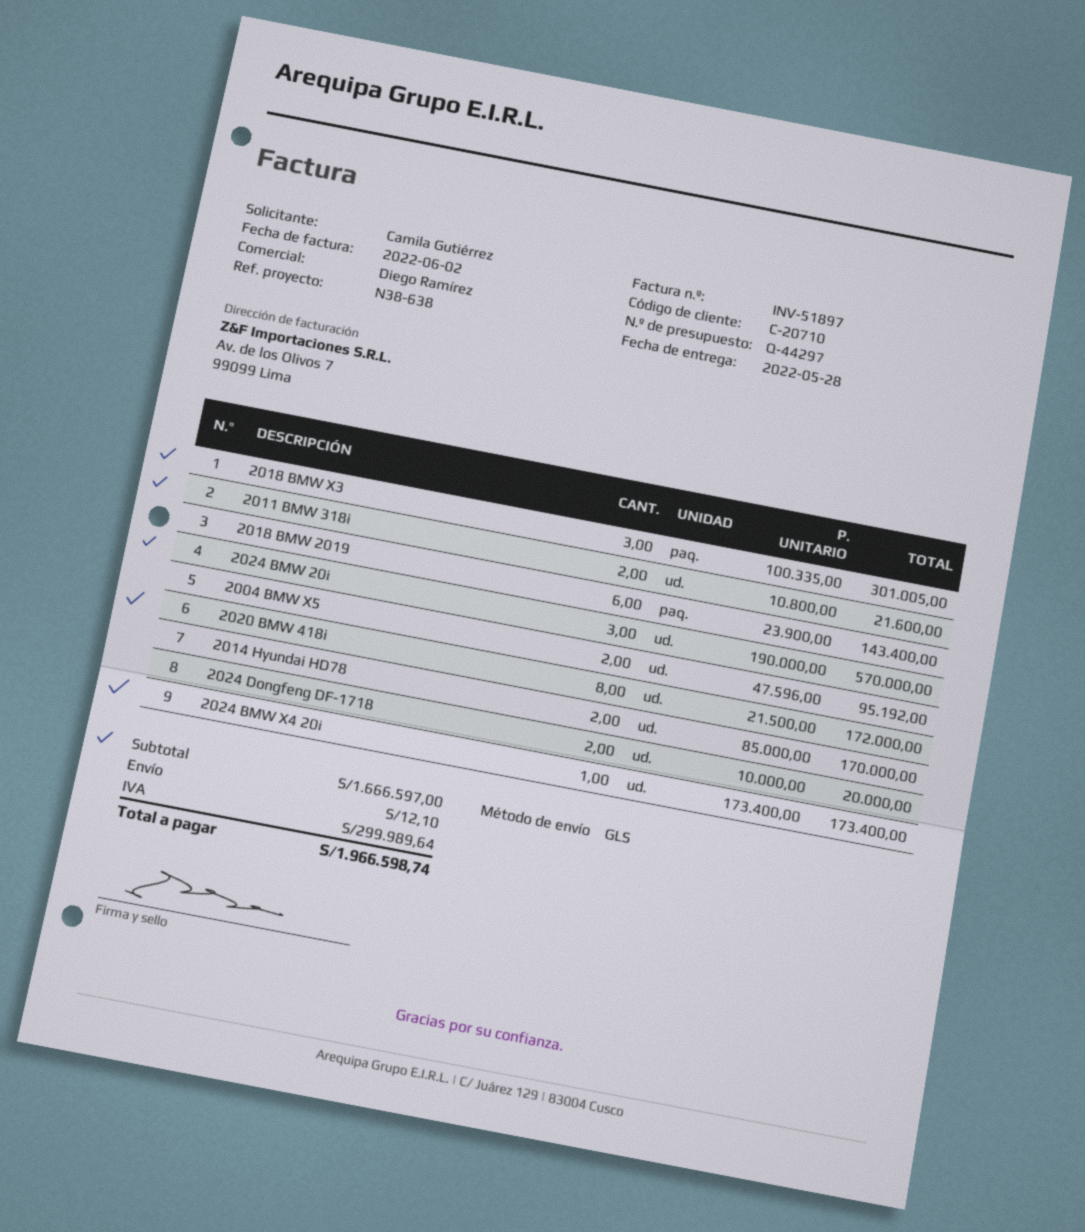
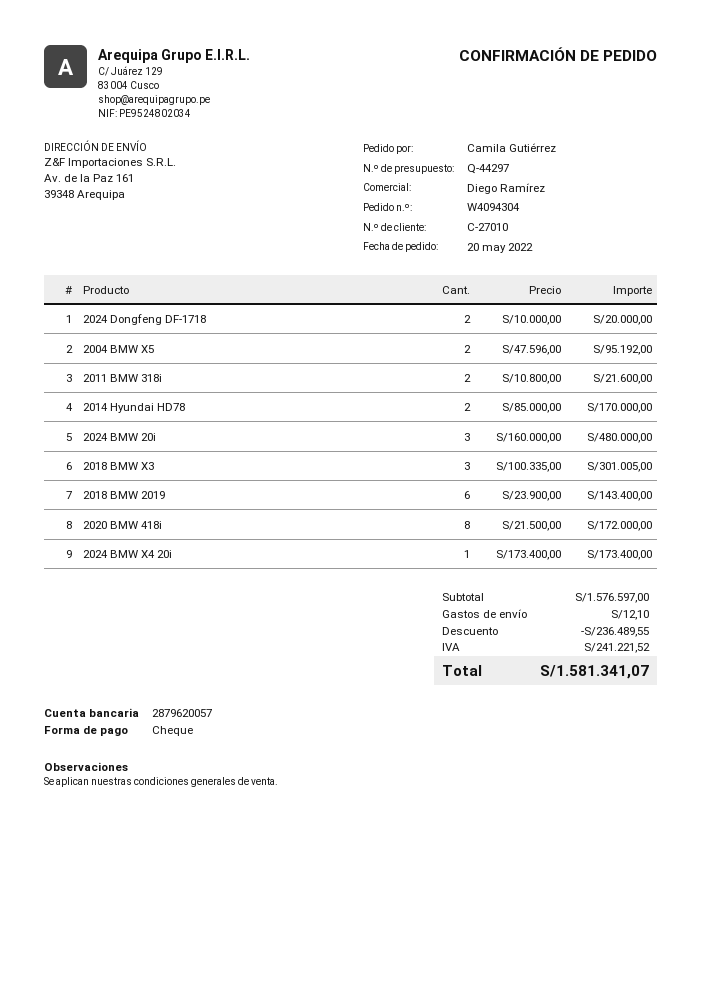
customer number: C-20710 -> C-27010
2024 BMW 20i: 3 x 190000.00 = 570000.00 -> 3 x 160000.00 = 480000.00
subtotal: 1666597.00 -> 1576597.00
discount: none -> 236489.55
tax: 299989.64 -> 241221.52
total: 1966598.74 -> 1581341.07

